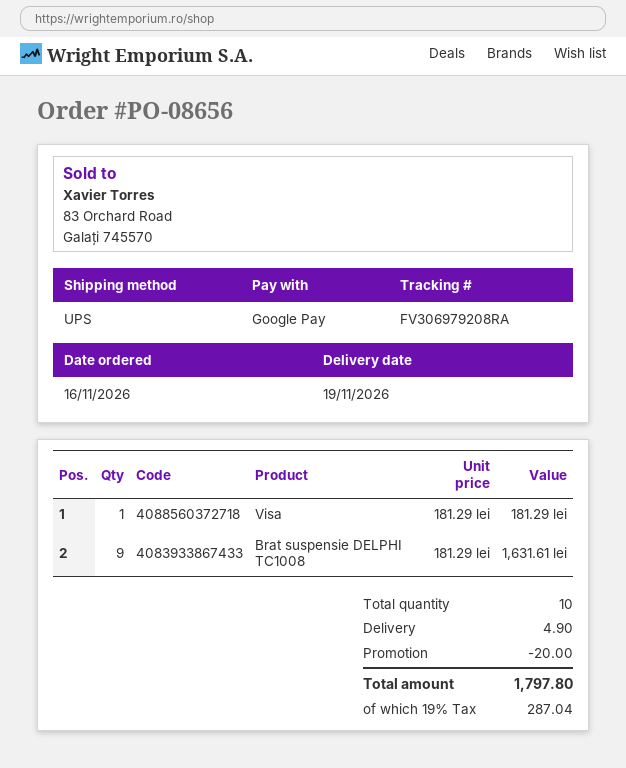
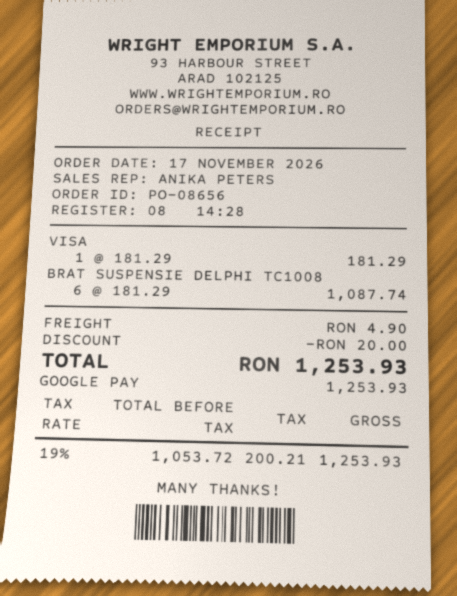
order date: 2026-11-16 -> 2026-11-17
Brat suspensie DELPHI TC1008: 9 x 181.29 = 1631.61 -> 6 x 181.29 = 1087.74
tax: 19% = 287.04 -> 19% = 200.21
total: 1797.80 -> 1253.93

